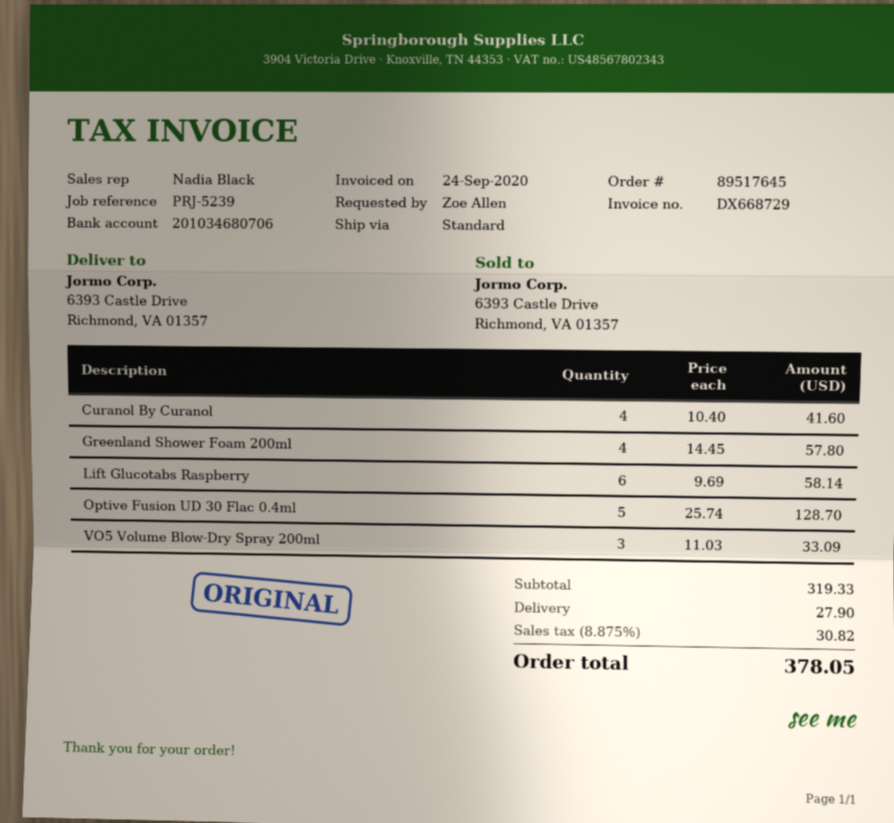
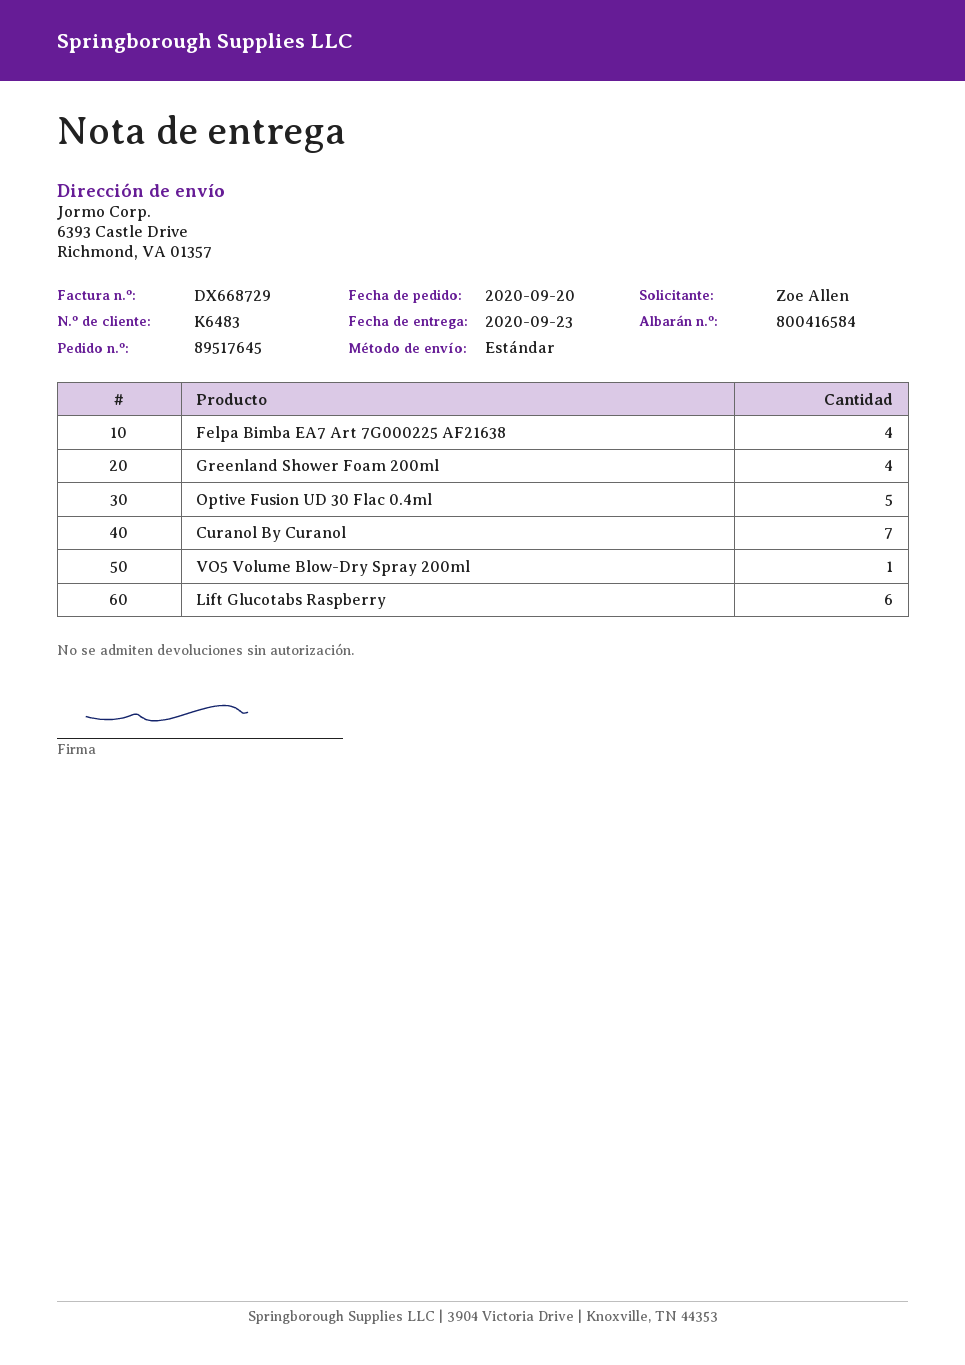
Curanol By Curanol: 4 -> 7
VO5 Volume Blow-Dry Spray 200ml: 3 -> 1
Felpa Bimba EA7 Art 7G000225 AF21638: none -> 4

